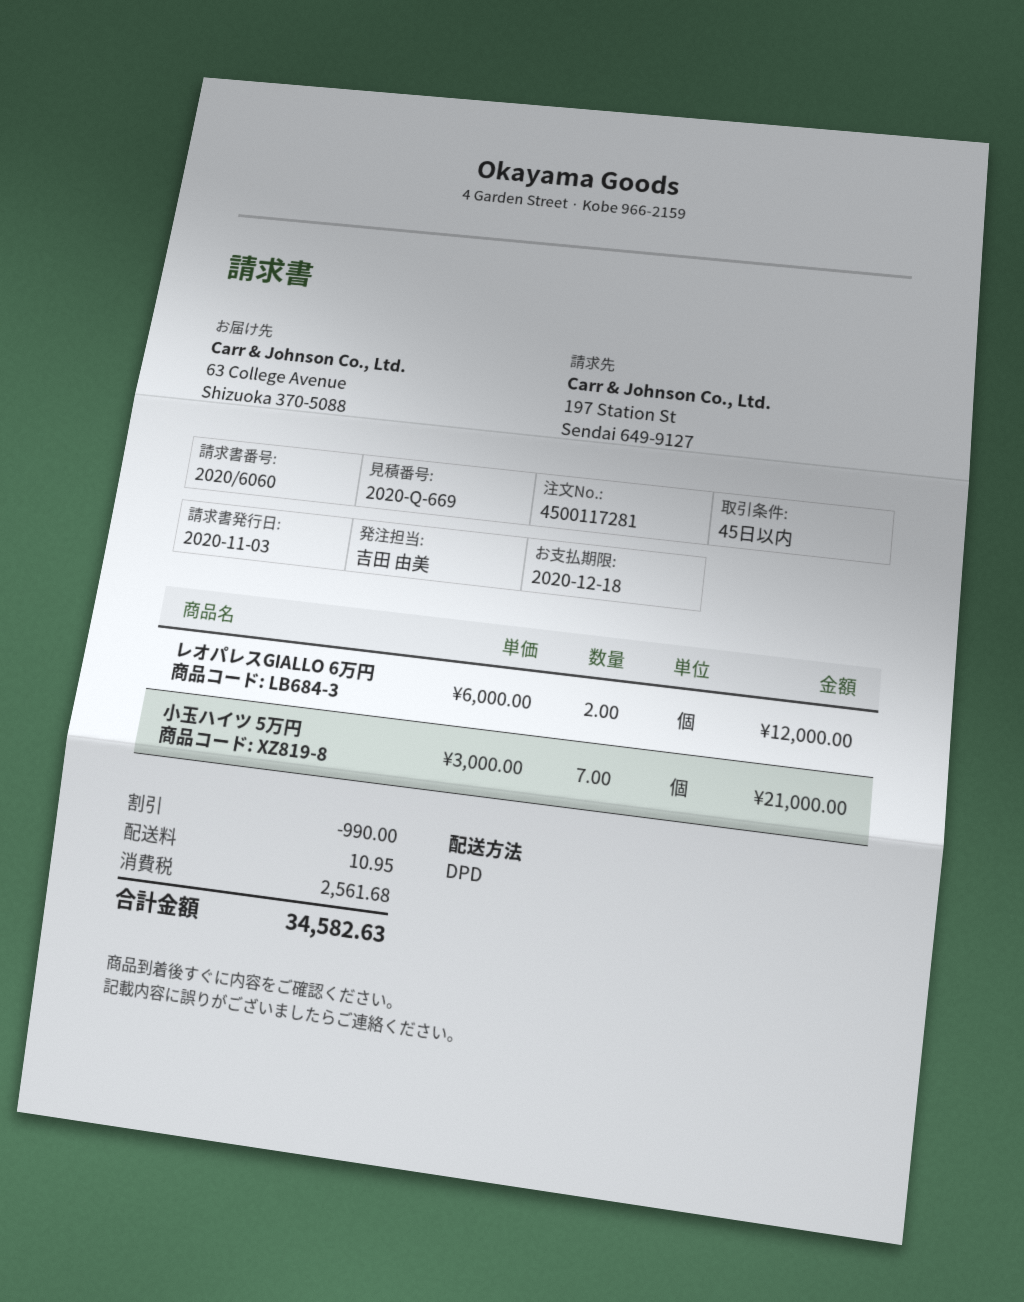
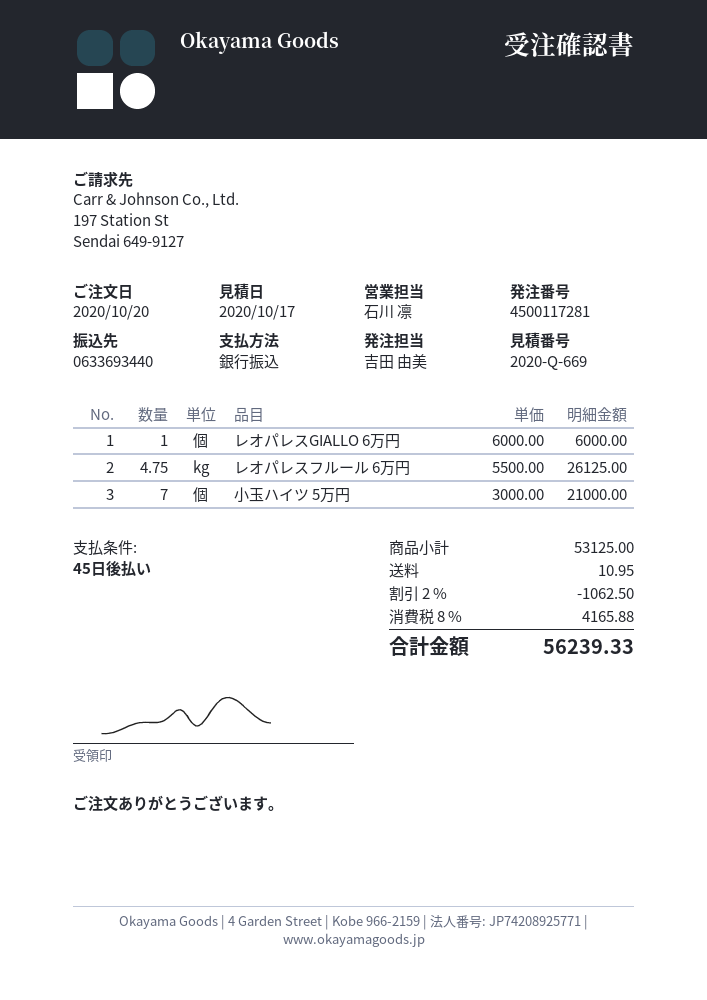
レオパレスGIALLO 6万円: 2 x 6000.00 = 12000.00 -> 1 x 6000.00 = 6000.00
レオパレスフルール 6万円: none -> 4.75 x 5500.00 = 26125.00
discount: 990.00 -> 1062.50
tax: 2561.68 -> 4165.88
total: 34582.63 -> 56239.33

